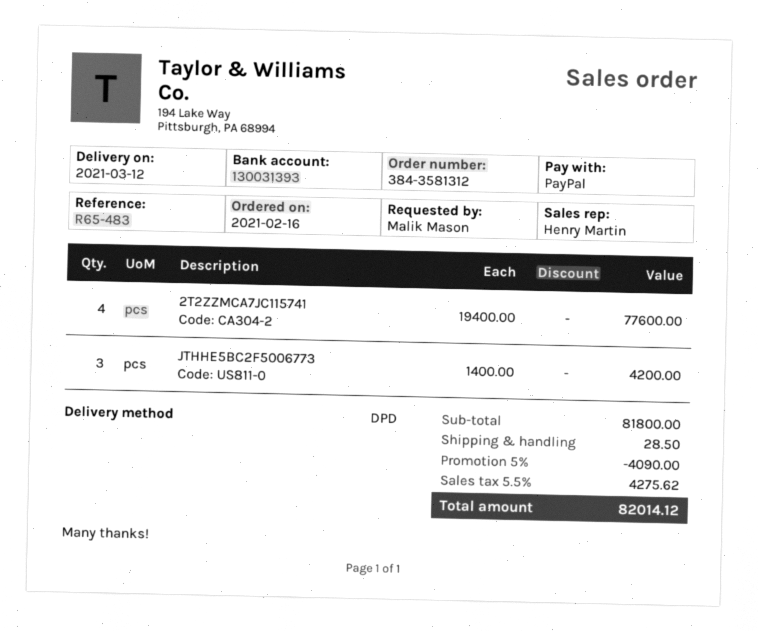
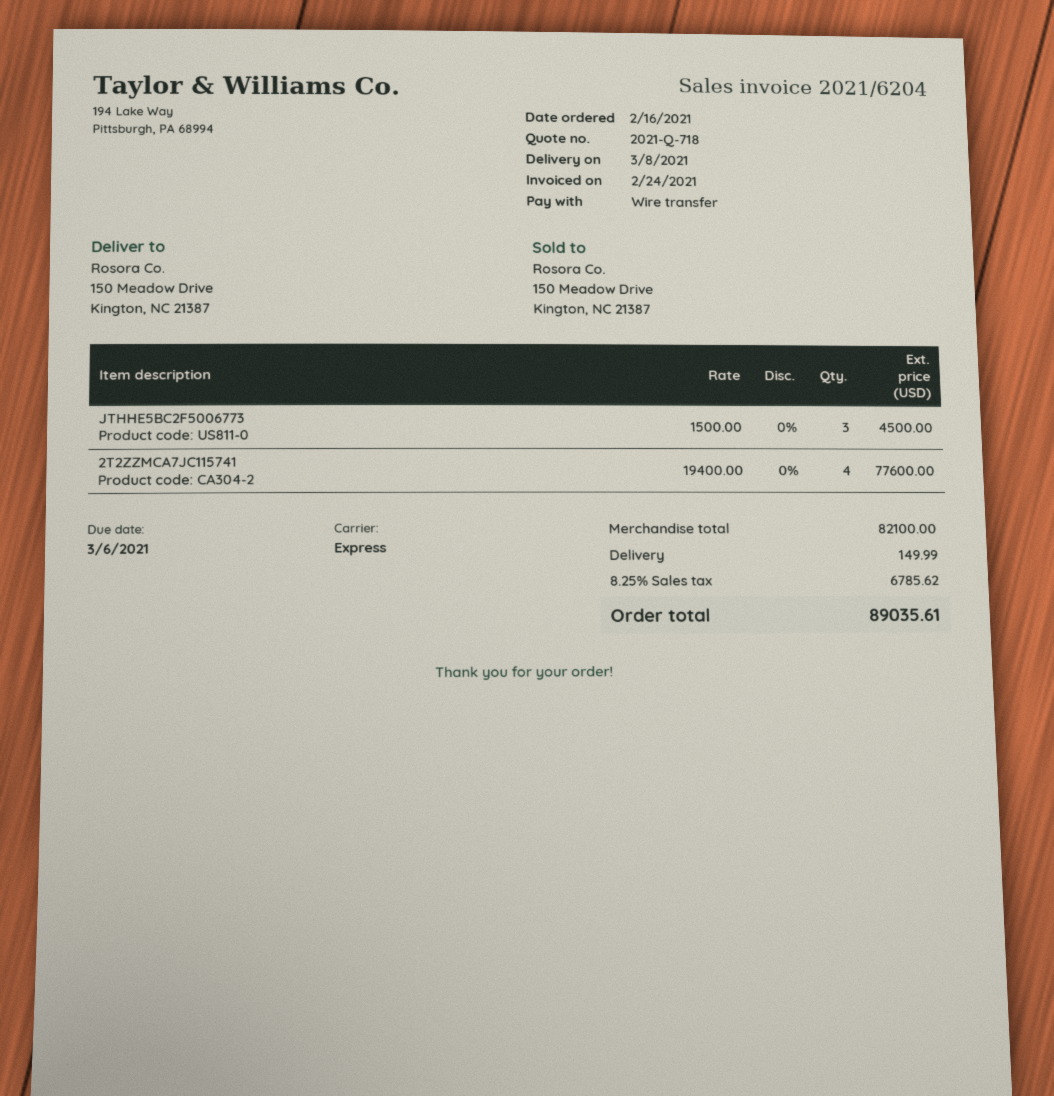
delivery date: 2021-03-12 -> 2021-03-08
payment method: PayPal -> bank transfer
shipping method: DPD -> express
JTHHE5BC2F5006773: 3 x 1400.00 = 4200.00 -> 3 x 1500.00 = 4500.00
subtotal: 81800.00 -> 82100.00
discount: 5% = 4090.00 -> none
shipping: 28.50 -> 149.99
tax: 5.5% = 4275.62 -> 8.25% = 6785.62
total: 82014.12 -> 89035.61

